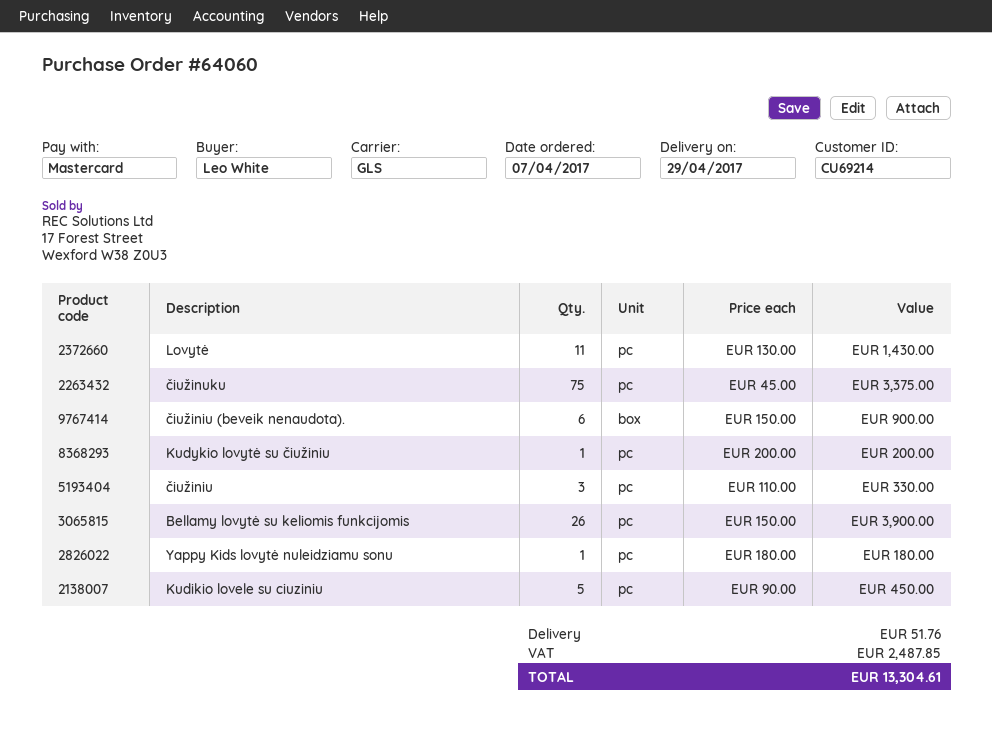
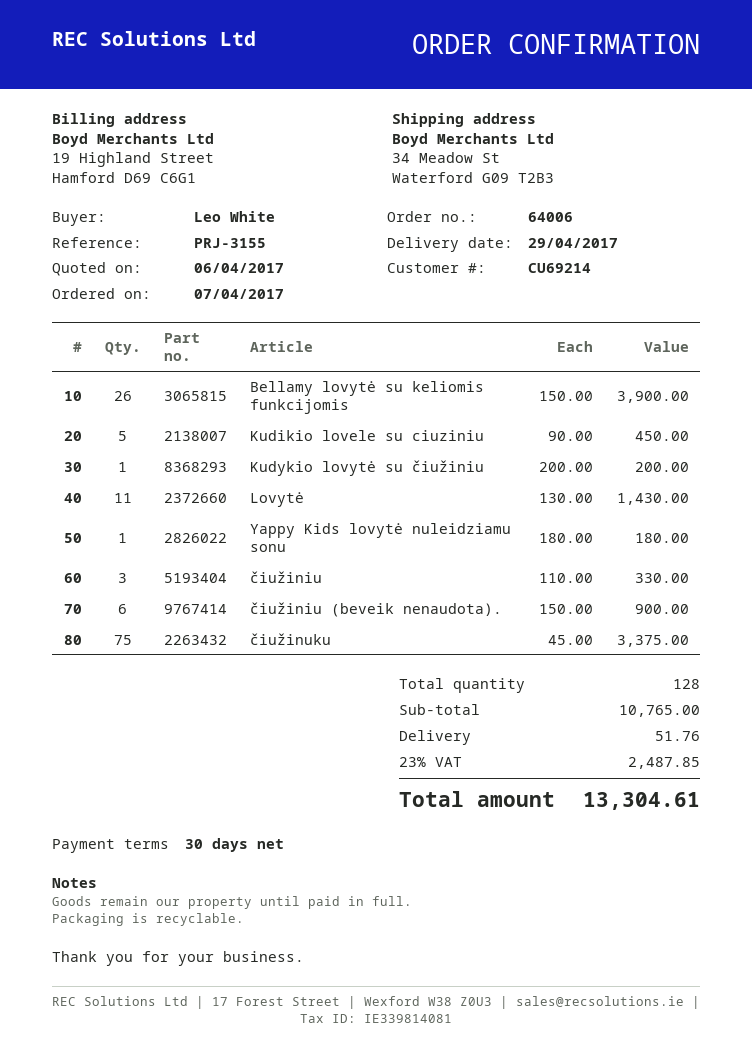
order number: 64060 -> 64006

